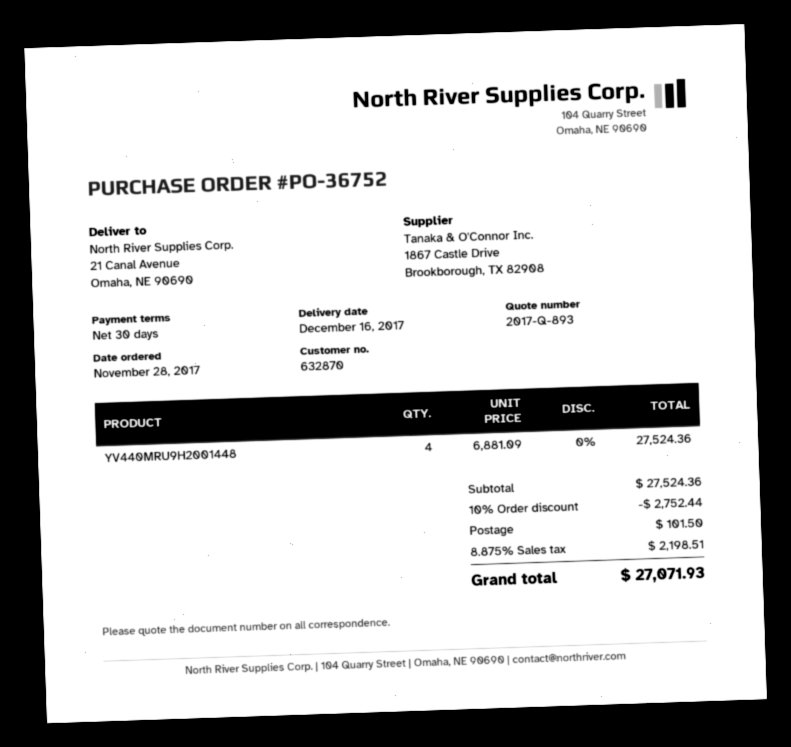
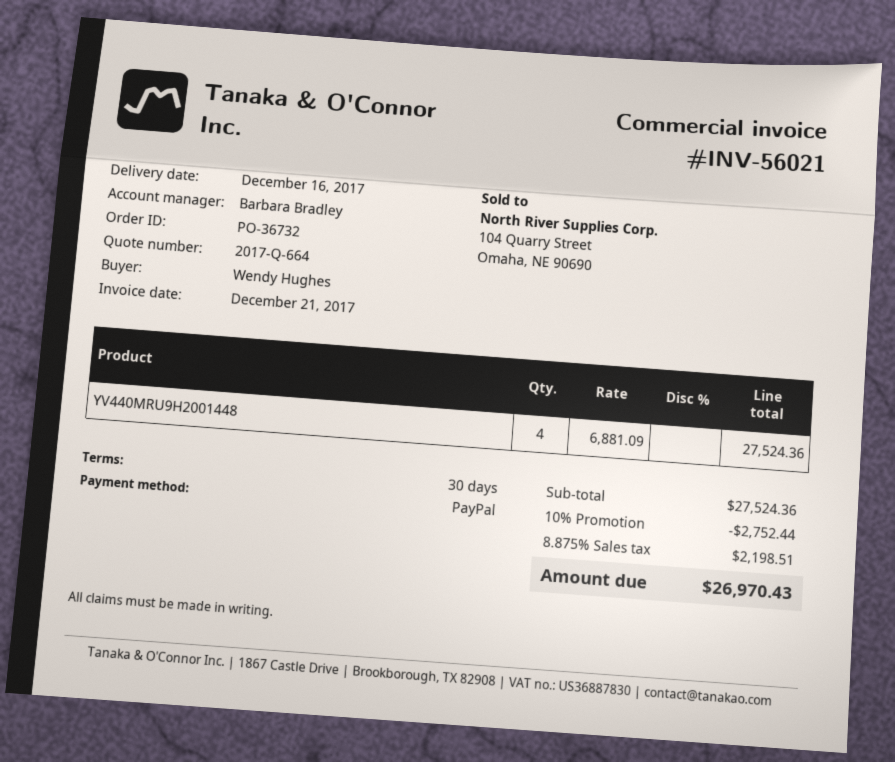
quote number: 2017-Q-893 -> 2017-Q-664
order number: PO-36752 -> PO-36732
shipping: 101.50 -> none
total: 27071.93 -> 26970.43

